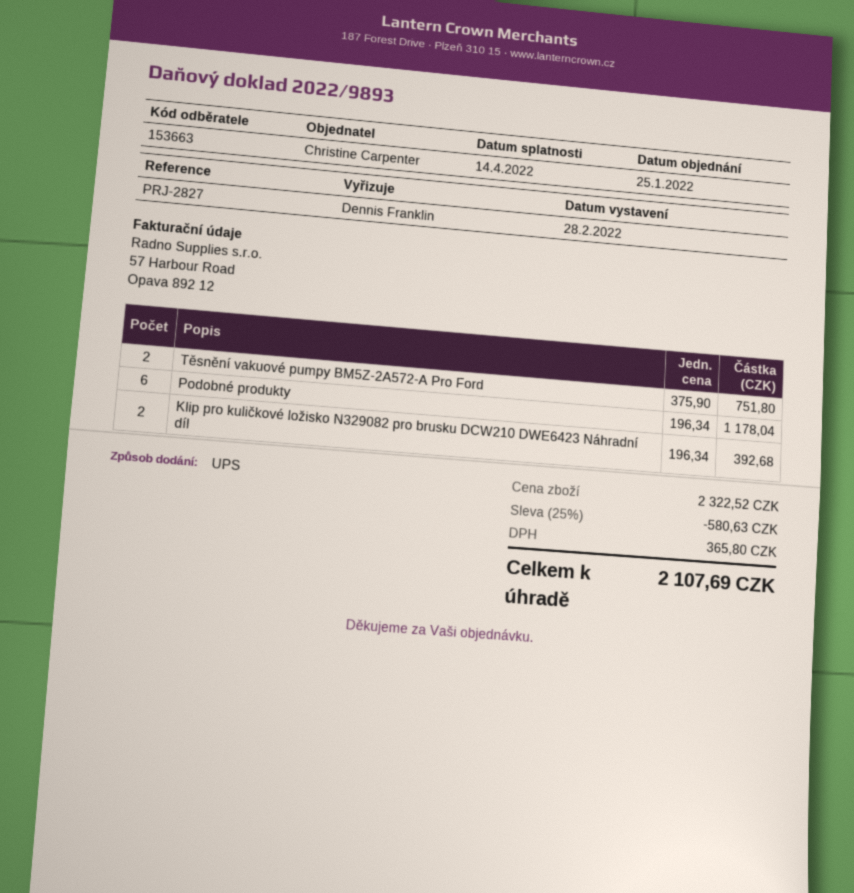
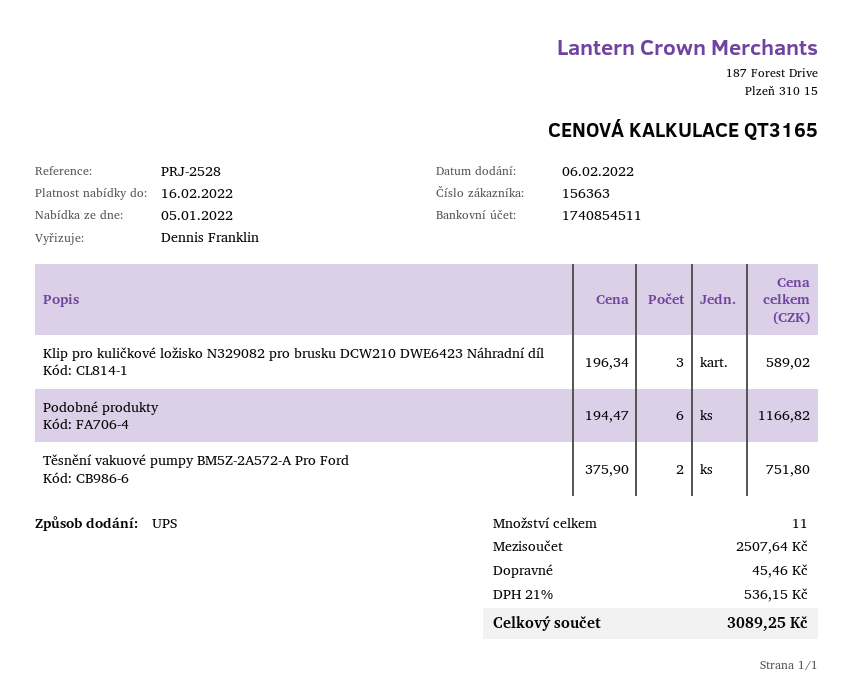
customer number: 153663 -> 156363
reference: PRJ-2827 -> PRJ-2528
Podobné produkty: 6 x 196.34 = 1178.04 -> 6 x 194.47 = 1166.82
Klip pro kuličkové ložisko N329082 pro brusku DCW210 DWE6423 Náhradní díl: 2 x 196.34 = 392.68 -> 3 x 196.34 = 589.02
subtotal: 2322.52 -> 2507.64
discount: 25% = 580.63 -> none
shipping: none -> 45.46
tax: 365.80 -> 536.15
total: 2107.69 -> 3089.25

